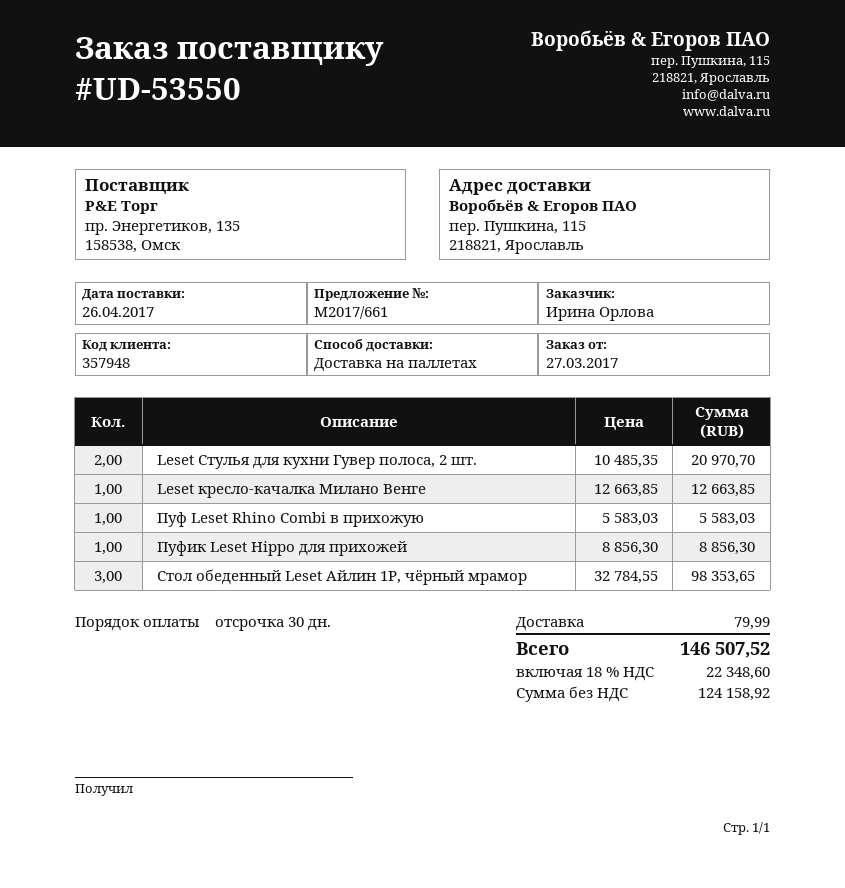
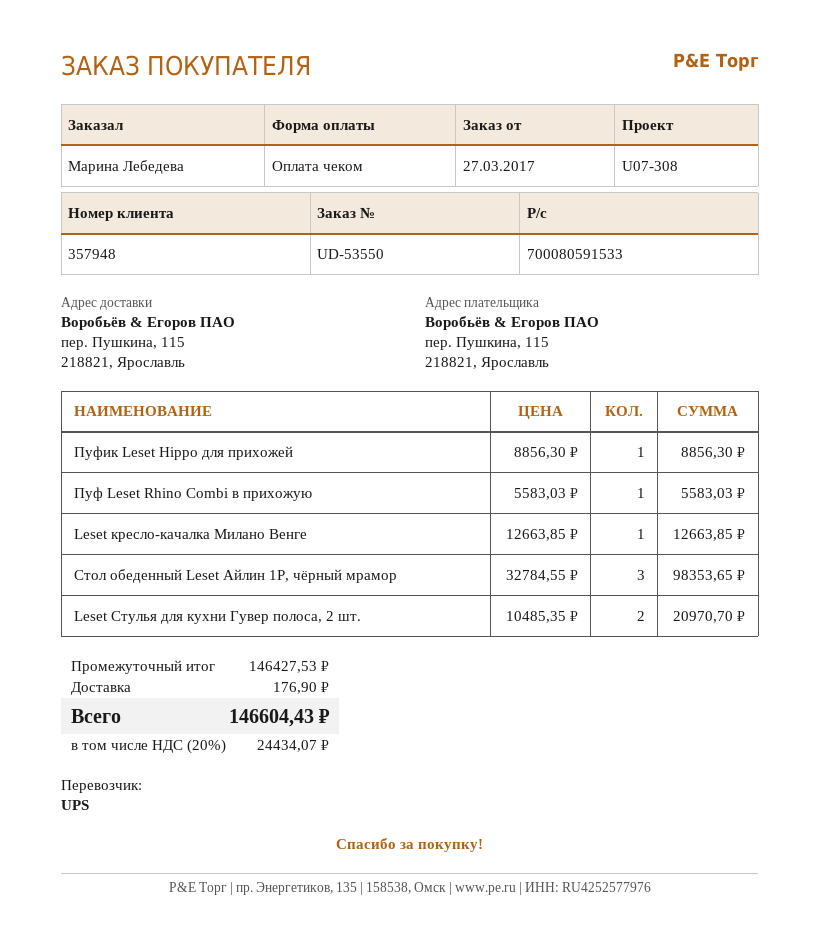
ordered by: Ирина Орлова -> Марина Лебедева
shipping method: pallet freight -> UPS
shipping: 79.99 -> 176.90
tax: 18% = 22348.60 -> 20% = 24434.07
total: 146507.52 -> 146604.43

